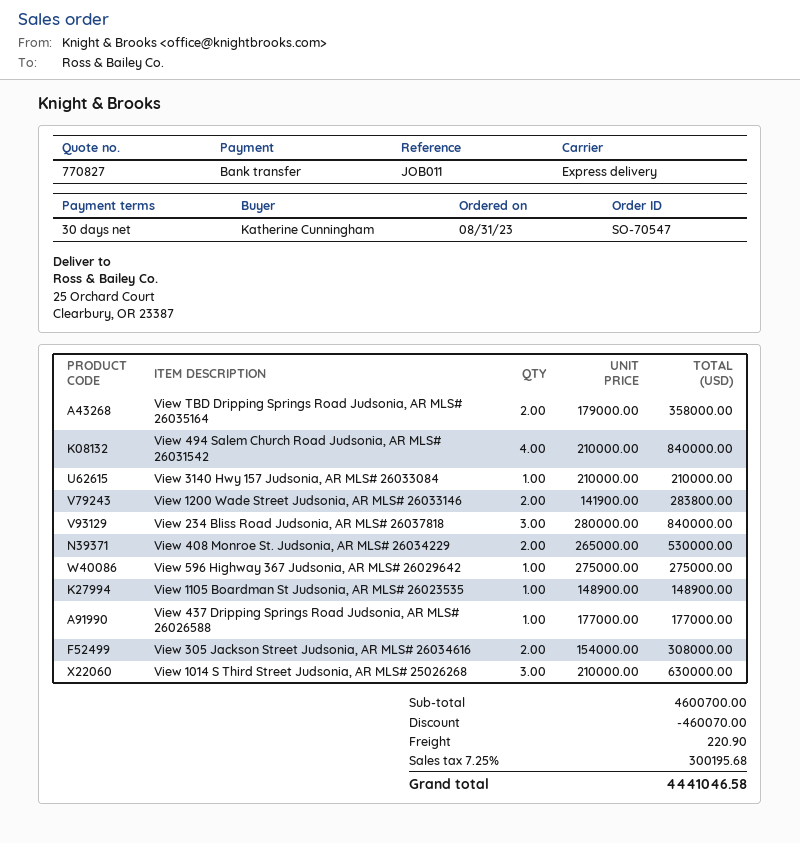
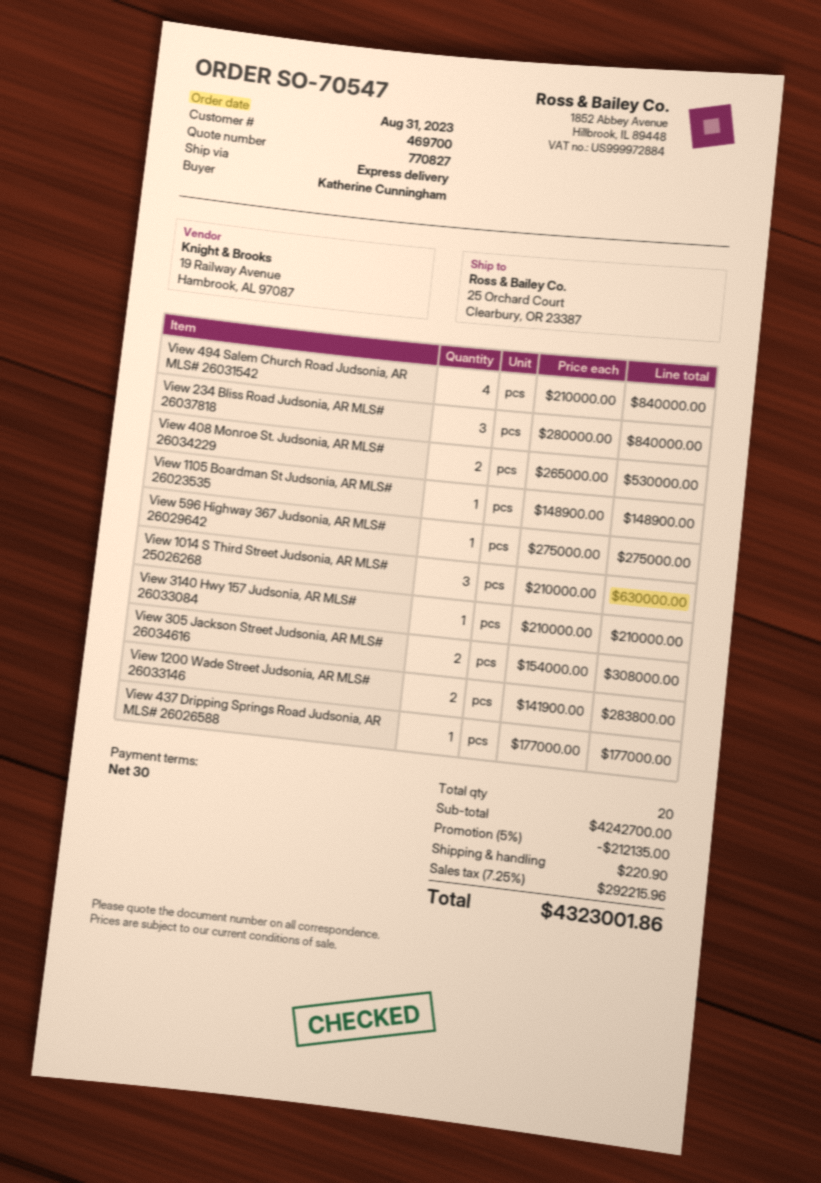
View TBD Dripping Springs Road Judsonia, AR MLS# 26035164: 2 x 179000.00 = 358000.00 -> none
subtotal: 4600700.00 -> 4242700.00
discount: 460070.00 -> 212135.00
tax: 7.25% = 300195.68 -> 7.25% = 292215.96
total: 4441046.58 -> 4323001.86

